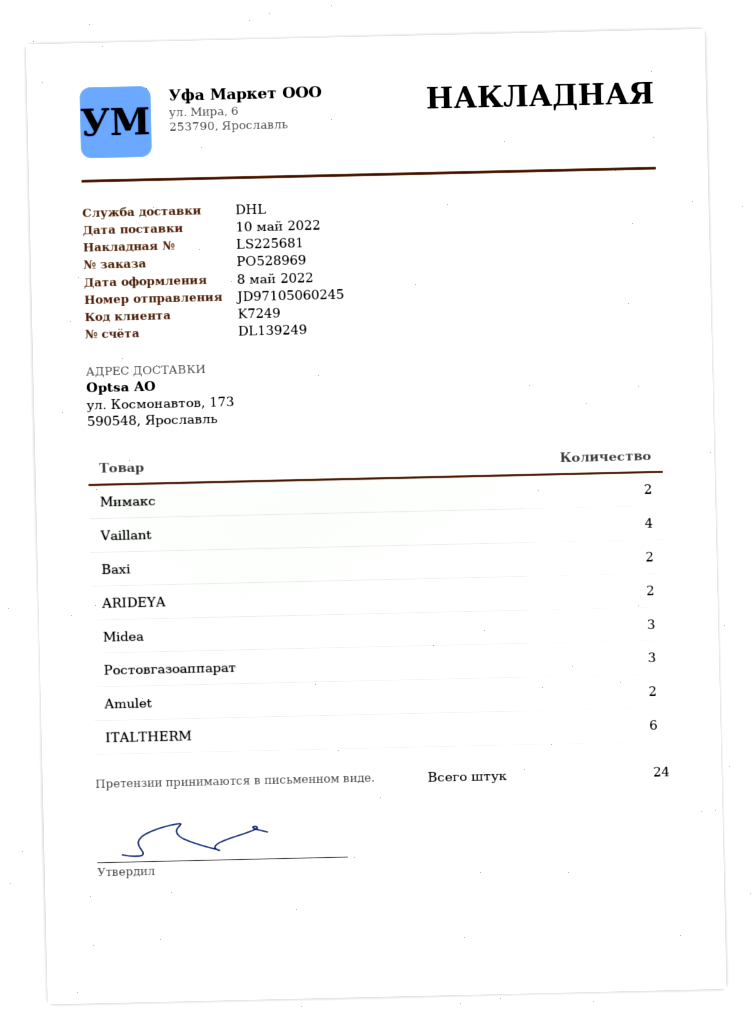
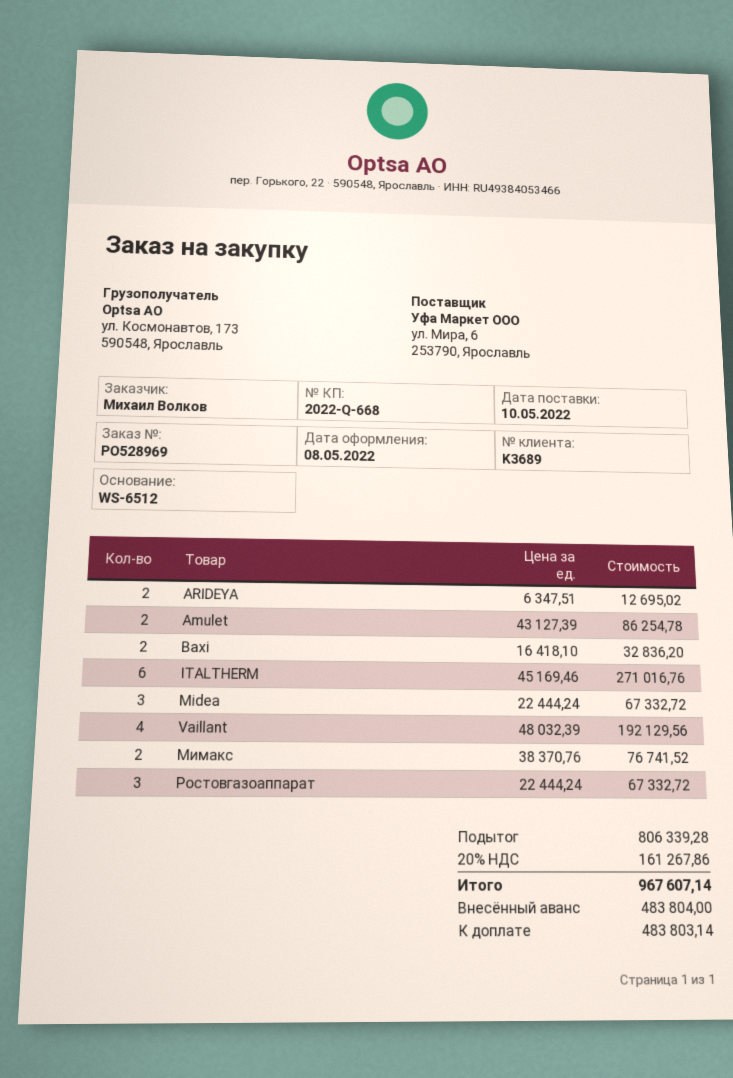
customer number: K7249 -> K3689

